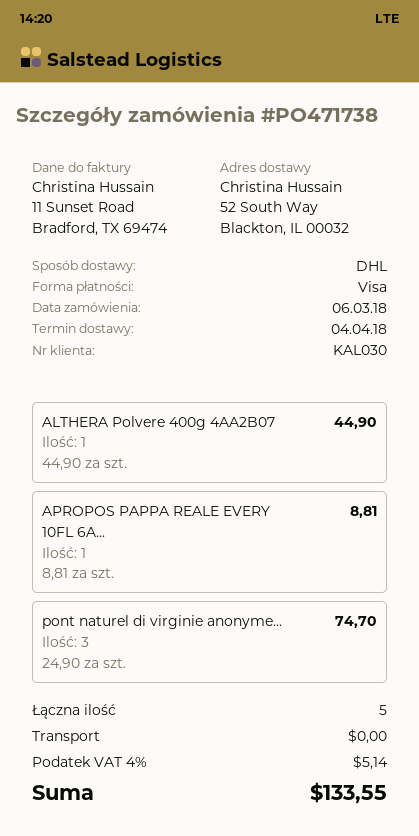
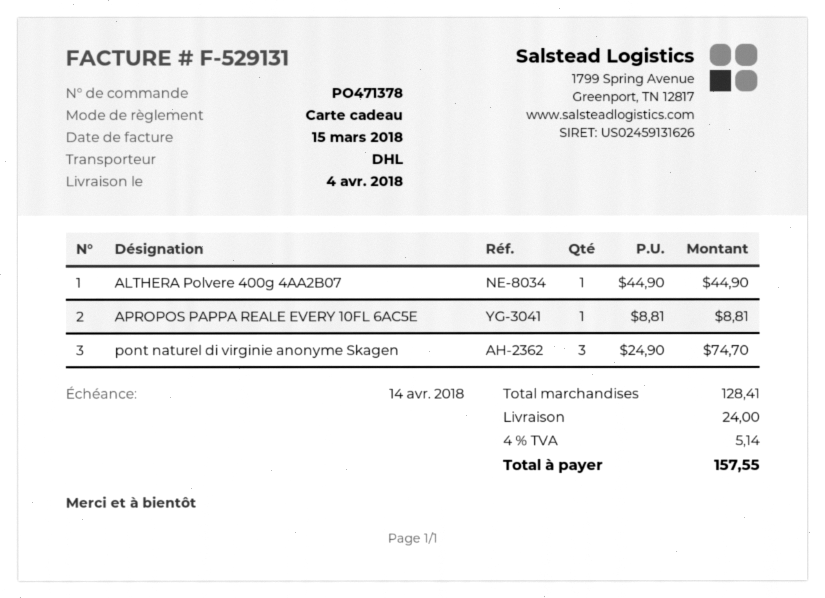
order number: PO471738 -> PO471378
payment method: Visa -> gift card
shipping: 0.00 -> 24.00
total: 133.55 -> 157.55

